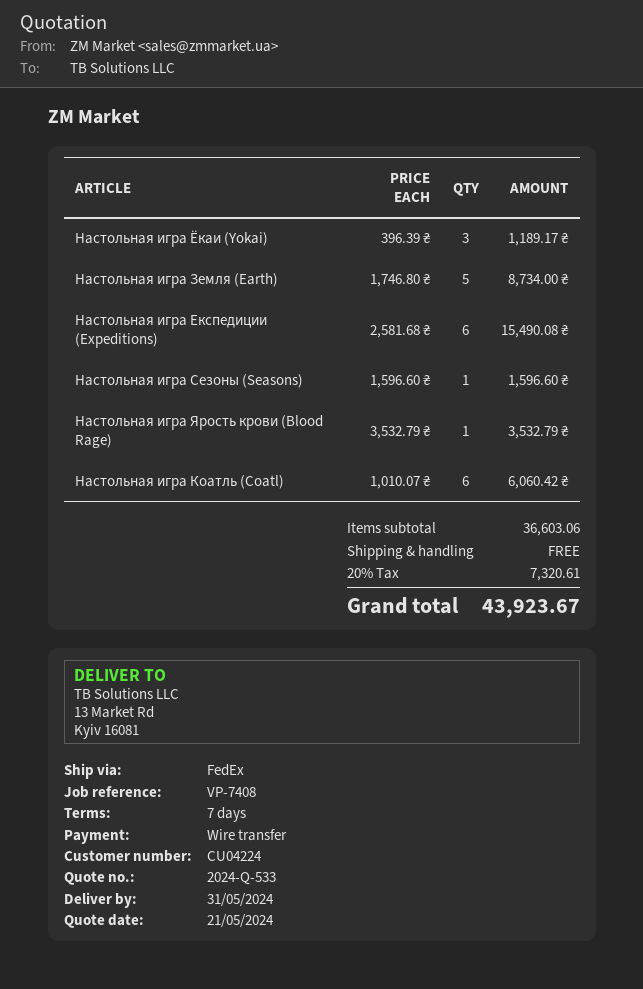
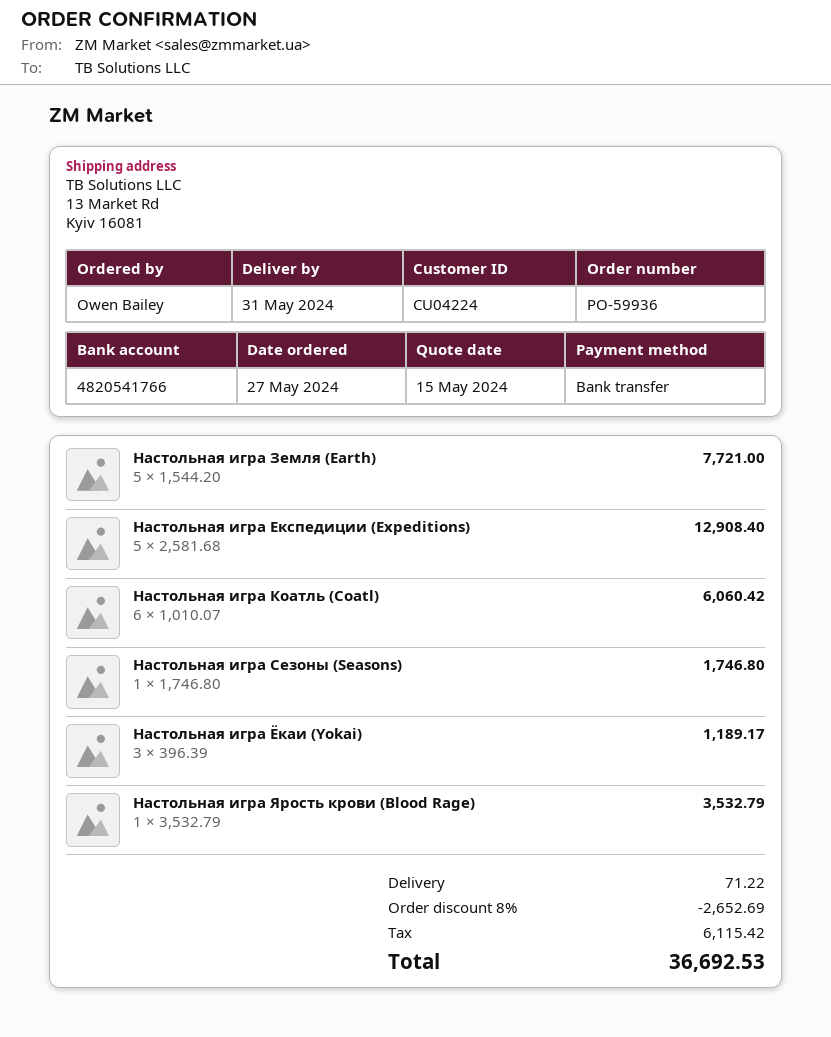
quote date: 2024-05-21 -> 2024-05-15
Настольная игра Земля (Earth): 5 x 1746.80 = 8734.00 -> 5 x 1544.20 = 7721.00
Настольная игра Експедиции (Expeditions): 6 x 2581.68 = 15490.08 -> 5 x 2581.68 = 12908.40
Настольная игра Сезоны (Seasons): 1 x 1596.60 = 1596.60 -> 1 x 1746.80 = 1746.80
discount: none -> 8% = 2652.69
shipping: 0.00 -> 71.22
tax: 7320.61 -> 6115.42
total: 43923.67 -> 36692.53

